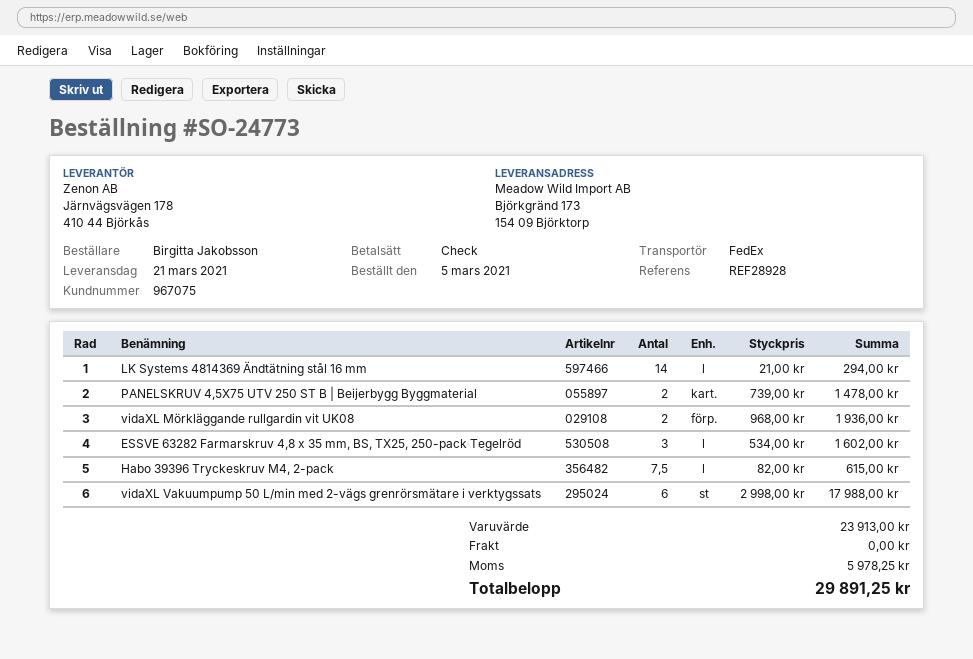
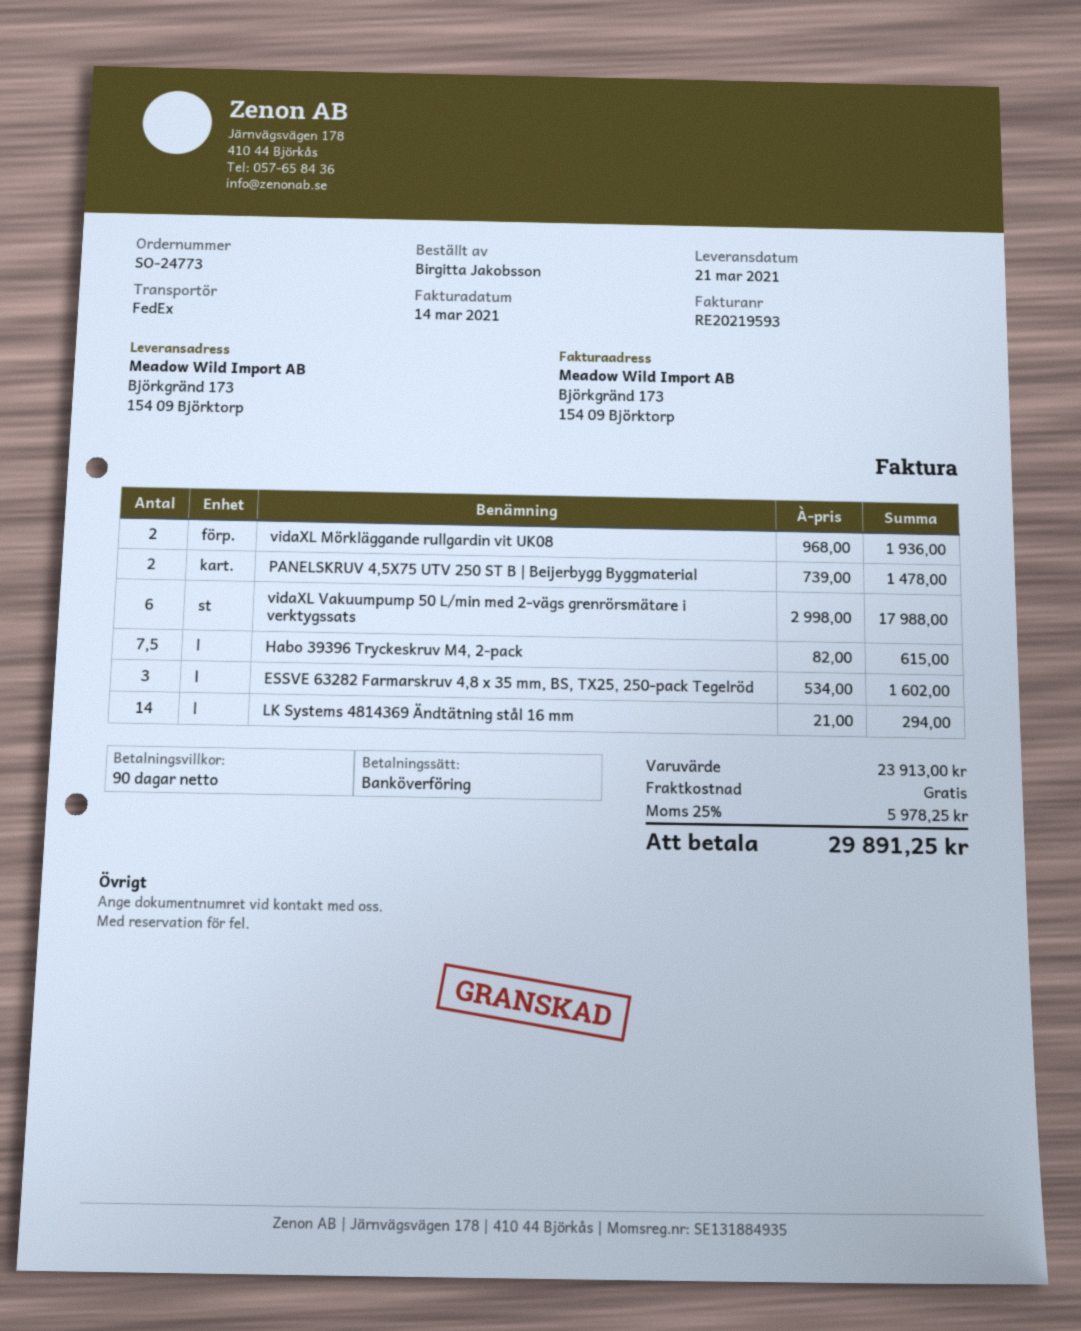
payment method: cheque -> bank transfer

